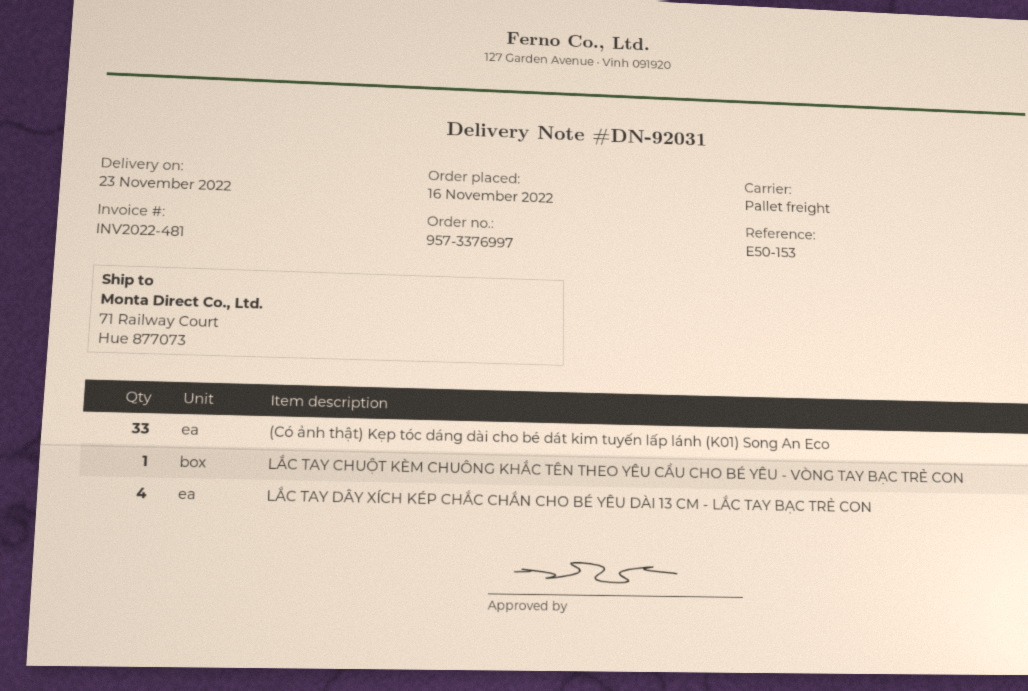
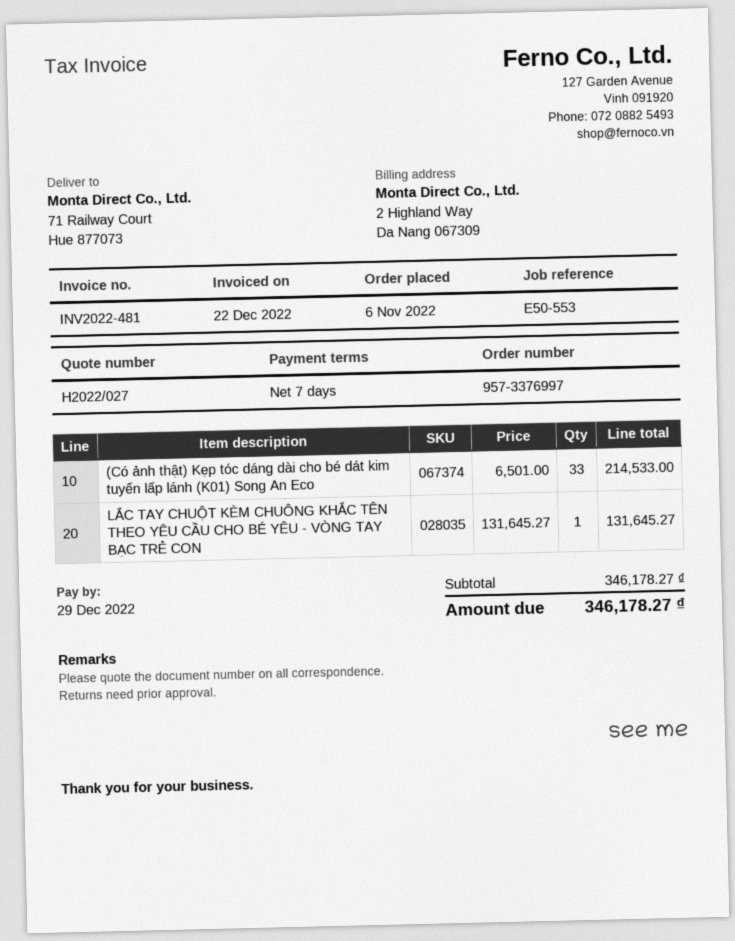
order date: 2022-11-16 -> 2022-11-06
reference: E50-153 -> E50-553
LẮC TAY DÂY XÍCH KÉP CHẮC CHẮN CHO BÉ YÊU DÀI 13 CM - LẮC TAY BẠC TRẺ CON: 4 -> none

